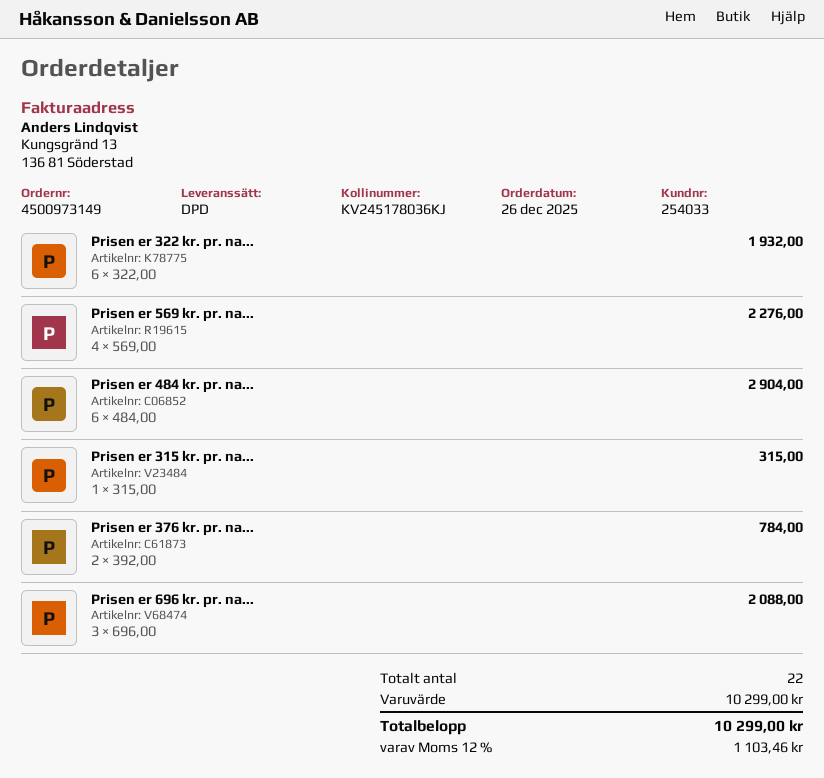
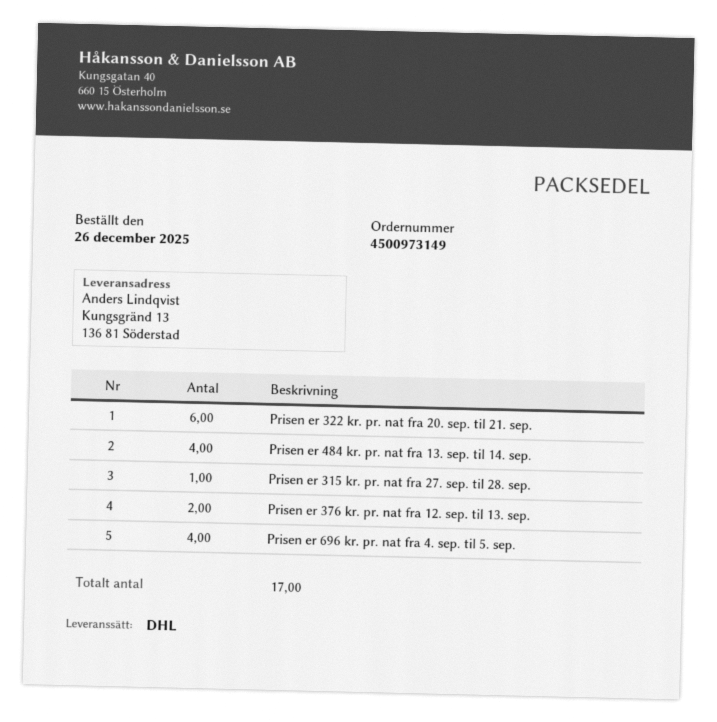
shipping method: DPD -> DHL
Prisen er 569 kr. pr. na...: 4 -> none
Prisen er 484 kr. pr. na...: 6 -> 4
Prisen er 696 kr. pr. na...: 3 -> 4
total quantity: 22 -> 17

